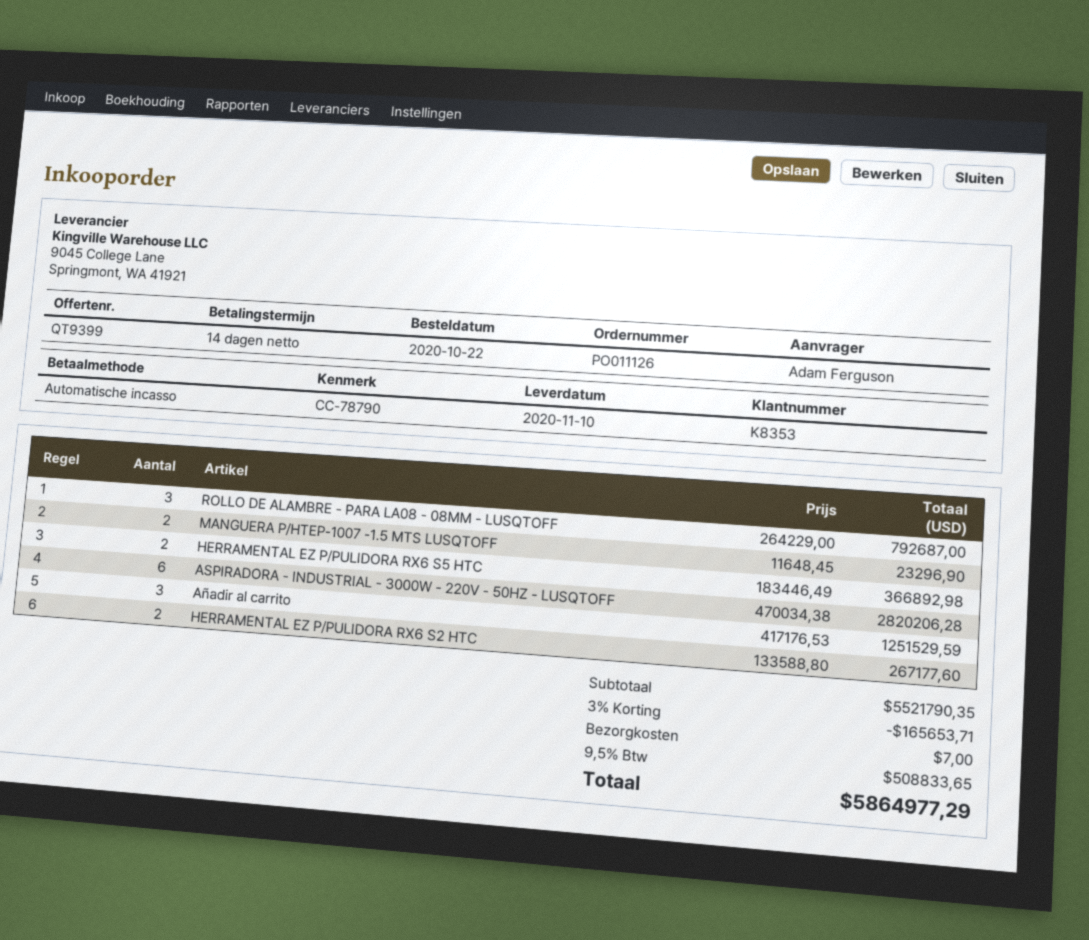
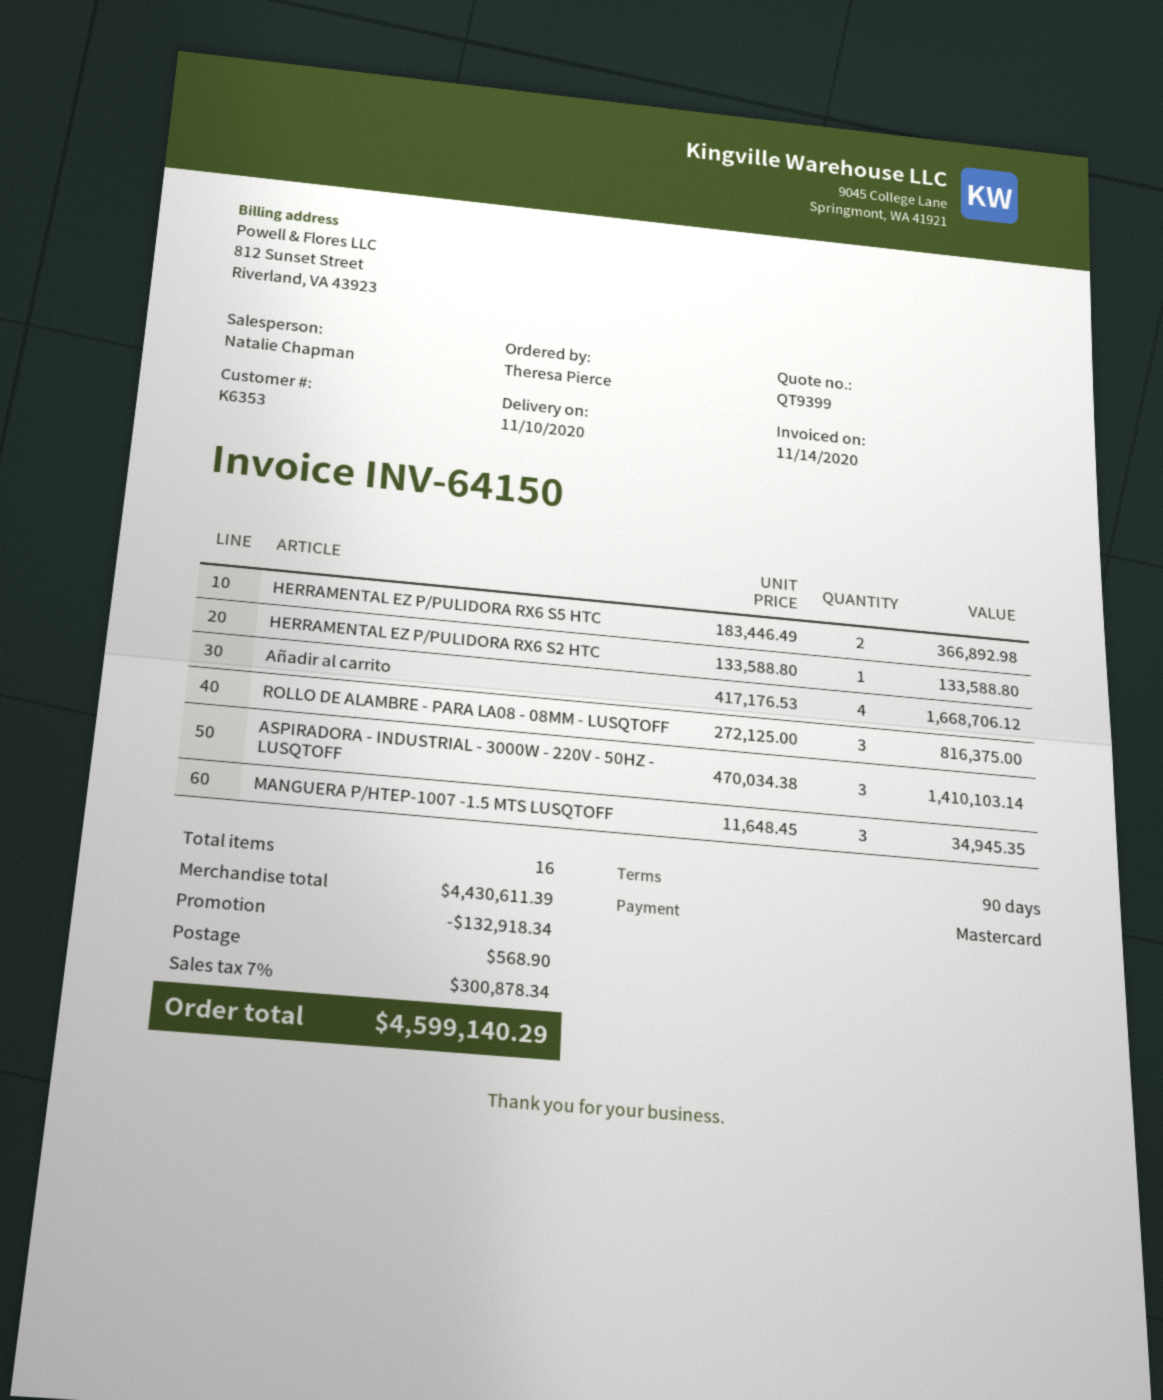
payment terms: 14 days -> 90 days
customer number: K8353 -> K6353
ordered by: Adam Ferguson -> Theresa Pierce
payment method: direct debit -> Mastercard
ROLLO DE ALAMBRE - PARA LA08 - 08MM - LUSQTOFF: 3 x 264229.00 = 792687.00 -> 3 x 272125.00 = 816375.00
MANGUERA P/HTEP-1007 -1.5 MTS LUSQTOFF: 2 x 11648.45 = 23296.90 -> 3 x 11648.45 = 34945.35
ASPIRADORA - INDUSTRIAL - 3000W - 220V - 50HZ - LUSQTOFF: 6 x 470034.38 = 2820206.28 -> 3 x 470034.38 = 1410103.14
Añadir al carrito: 3 x 417176.53 = 1251529.59 -> 4 x 417176.53 = 1668706.12
HERRAMENTAL EZ P/PULIDORA RX6 S2 HTC: 2 x 133588.80 = 267177.60 -> 1 x 133588.80 = 133588.80
subtotal: 5521790.35 -> 4430611.39
discount: 165653.71 -> 132918.34
shipping: 7.00 -> 568.90
tax: 9.5% = 508833.65 -> 7% = 300878.34
total: 5864977.29 -> 4599140.29

